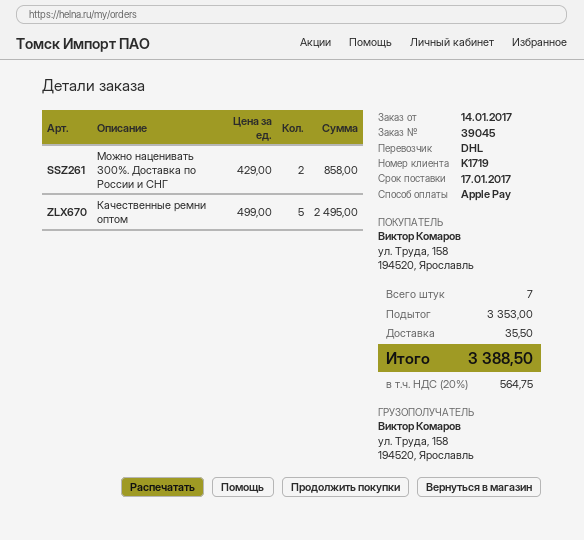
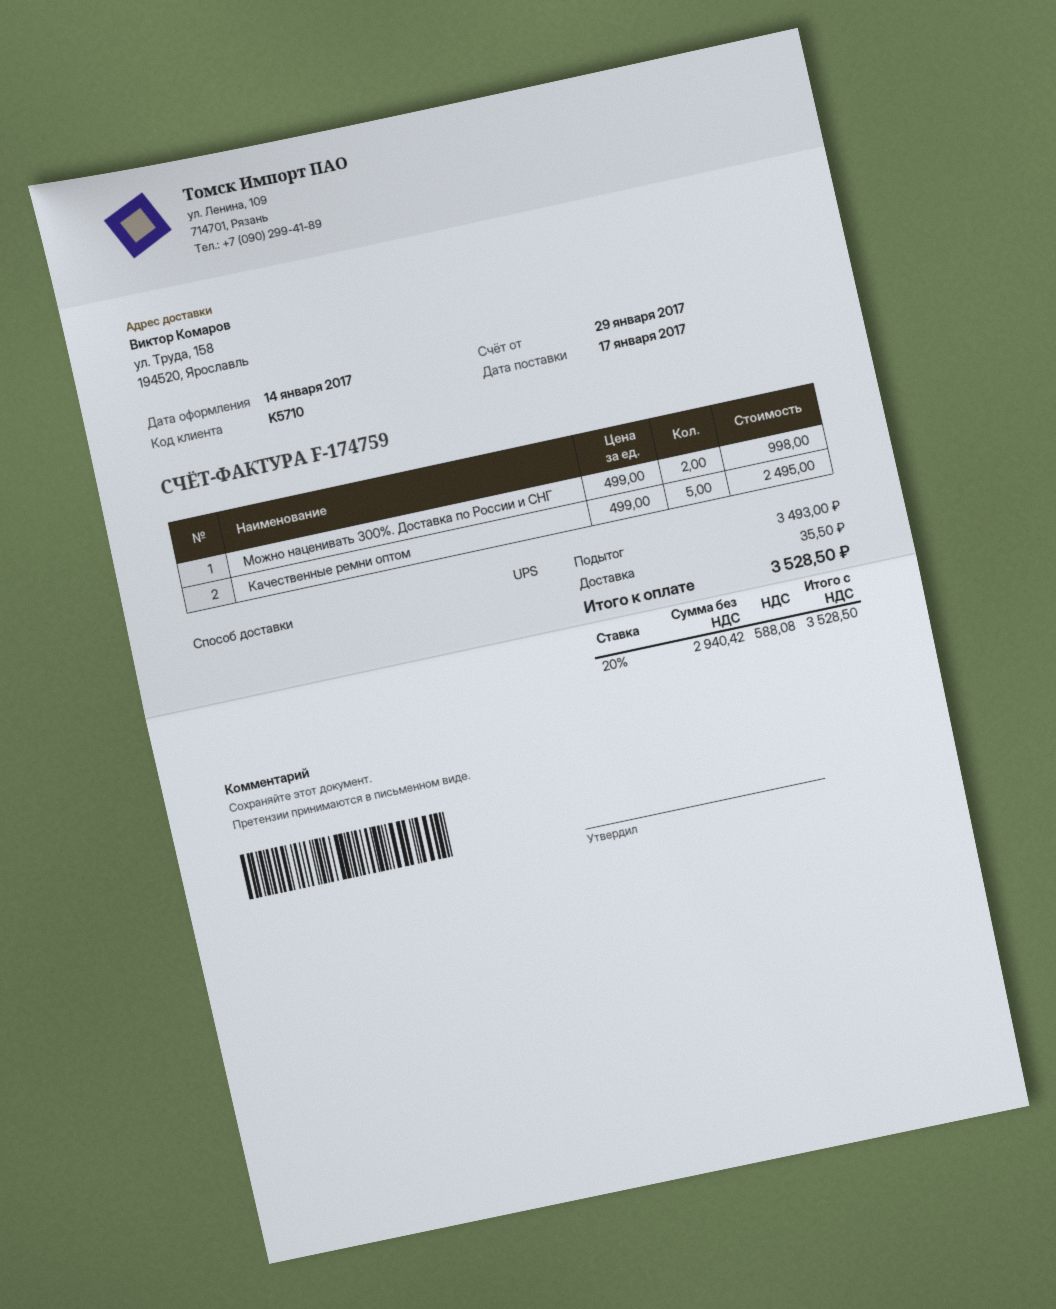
customer number: K1719 -> K5710
shipping method: DHL -> UPS
Можно наценивать 300%. Доставка по России и СНГ: 2 x 429.00 = 858.00 -> 2 x 499.00 = 998.00
subtotal: 3353.00 -> 3493.00
tax: 20% = 564.75 -> 20% = 588.08
total: 3388.50 -> 3528.50

